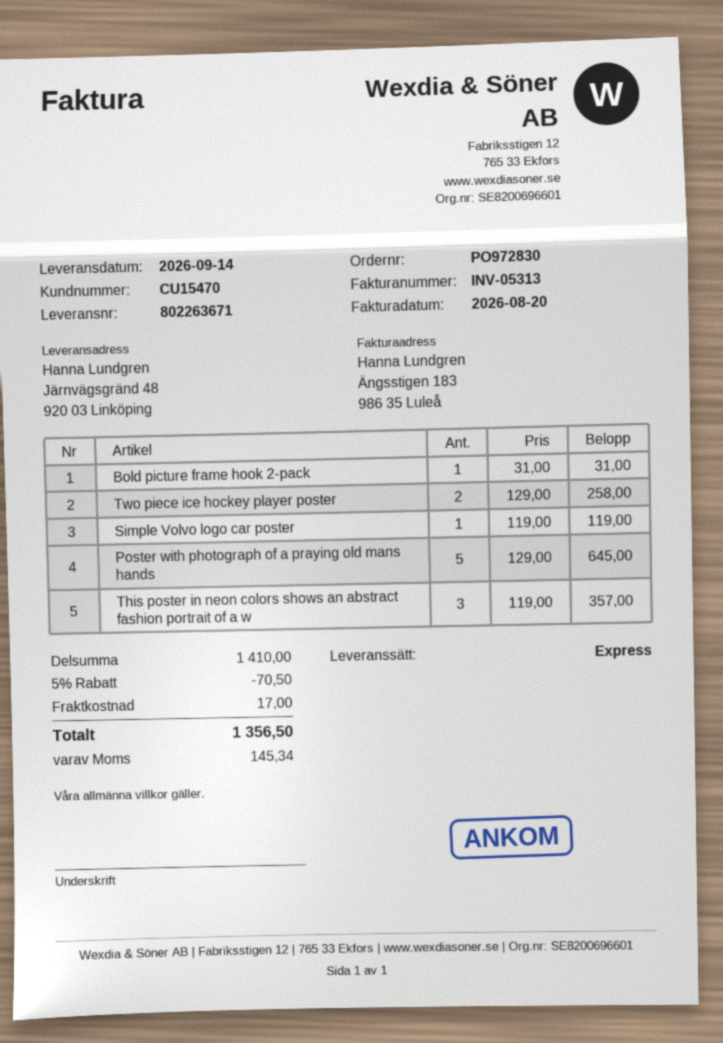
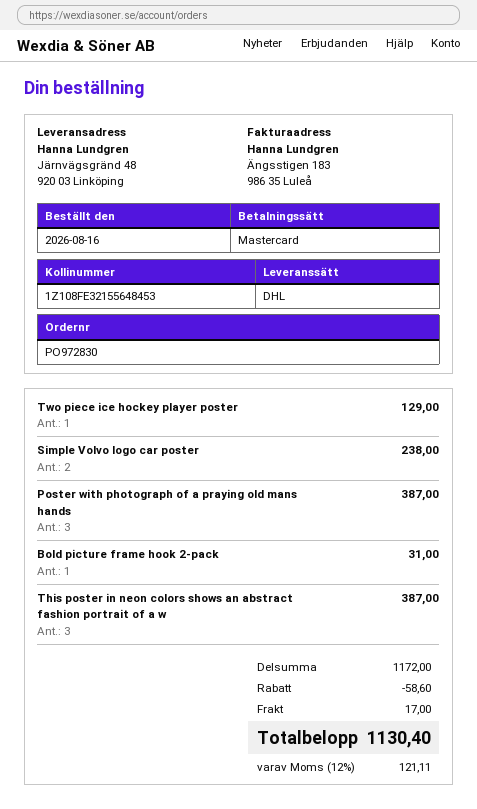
shipping method: express -> DHL
Two piece ice hockey player poster: 2 for 258.00 -> 1 for 129.00
Simple Volvo logo car poster: 1 for 119.00 -> 2 for 238.00
Poster with photograph of a praying old mans hands: 5 for 645.00 -> 3 for 387.00
This poster in neon colors shows an abstract fashion portrait of a w: 3 for 357.00 -> 3 for 387.00
subtotal: 1410.00 -> 1172.00
discount: 70.50 -> 58.60
tax: 145.34 -> 121.11
total: 1356.50 -> 1130.40

